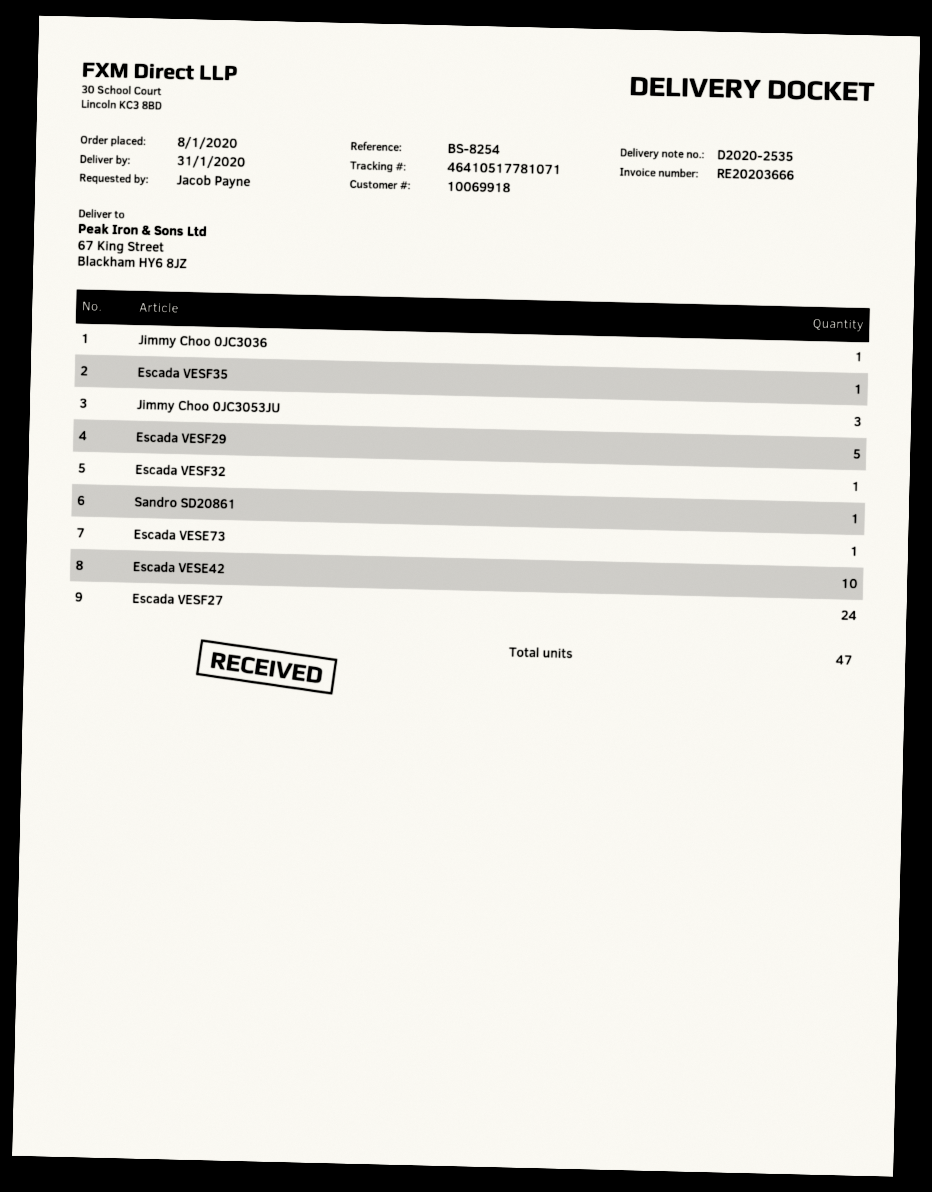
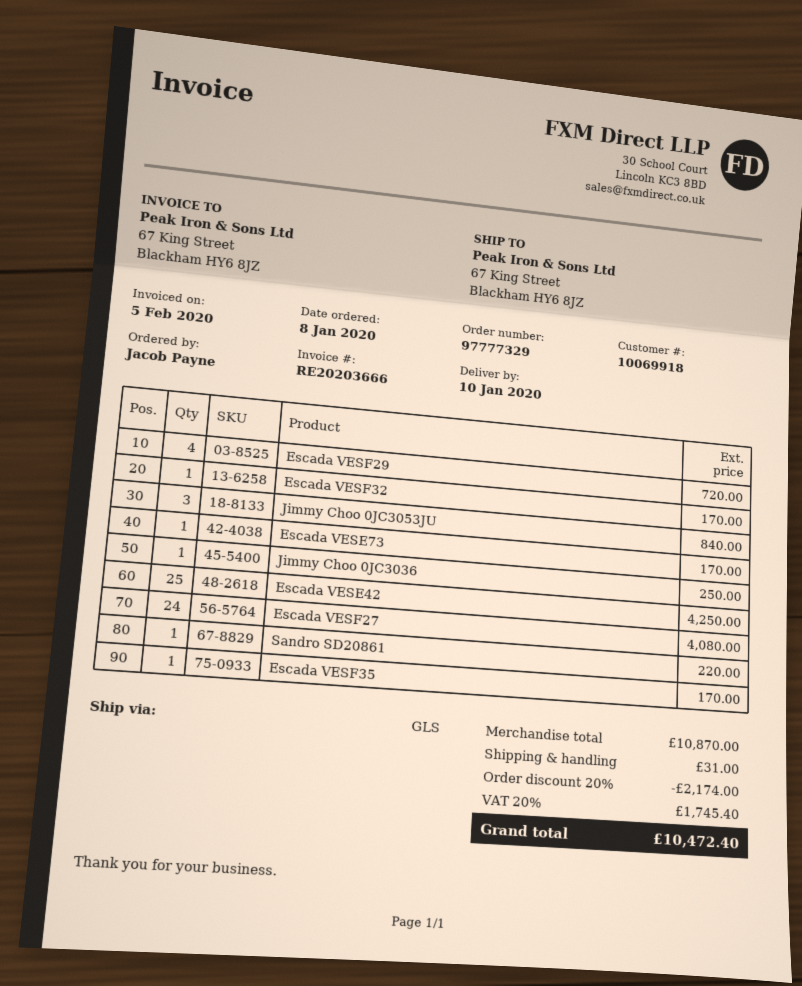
delivery date: 2020-01-31 -> 2020-01-10
Escada VESF29: 5 -> 4
Escada VESE42: 10 -> 25

